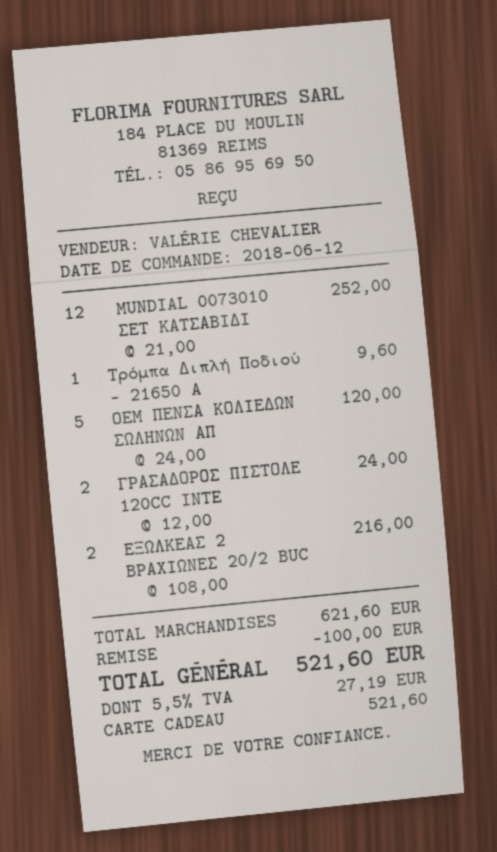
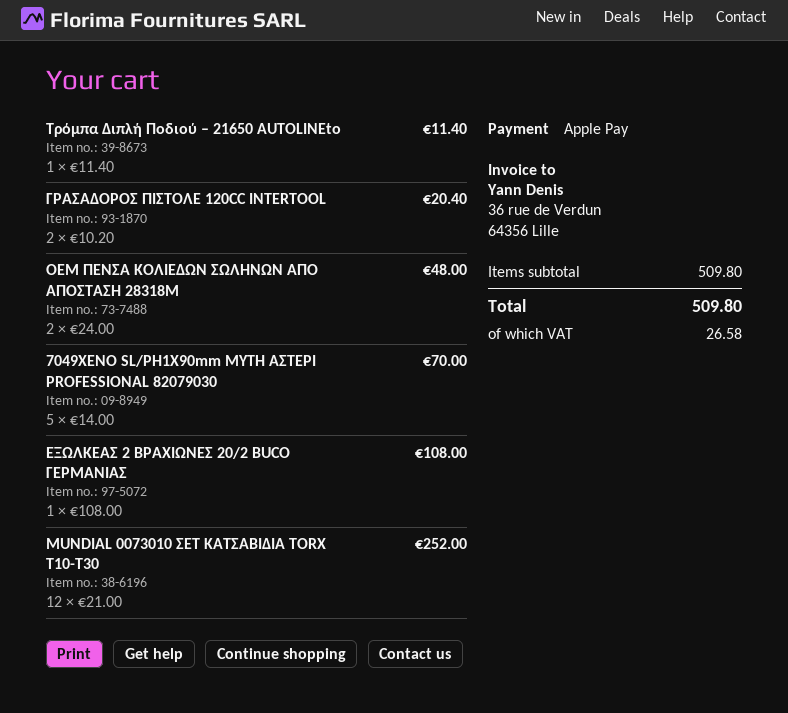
payment method: gift card -> Apple Pay
Τρόμπα Διπλή Ποδιού – 21650 A: 1 x 9.60 = 9.60 -> 1 x 11.40 = 11.40
OEM ΠΕΝΣΑ ΚΟΛΙΕΔΩΝ ΣΩΛΗΝΩΝ ΑΠ: 5 x 24.00 = 120.00 -> 2 x 24.00 = 48.00
ΓΡΑΣΑΔΟΡΟΣ ΠΙΣΤΟΛΕ 120CC INTE: 2 x 12.00 = 24.00 -> 2 x 10.20 = 20.40
ΕΞΩΛΚΕΑΣ 2 ΒΡΑΧΙΩΝΕΣ 20/2 BUC: 2 x 108.00 = 216.00 -> 1 x 108.00 = 108.00
7049XENO SL/PΗ1X90mm ΜΥΤΗ ΑΣΤΕΡΙ PROFESSIONAL 82079030: none -> 5 x 14.00 = 70.00
subtotal: 621.60 -> 509.80
discount: 100.00 -> none
tax: 27.19 -> 26.58
total: 521.60 -> 509.80

